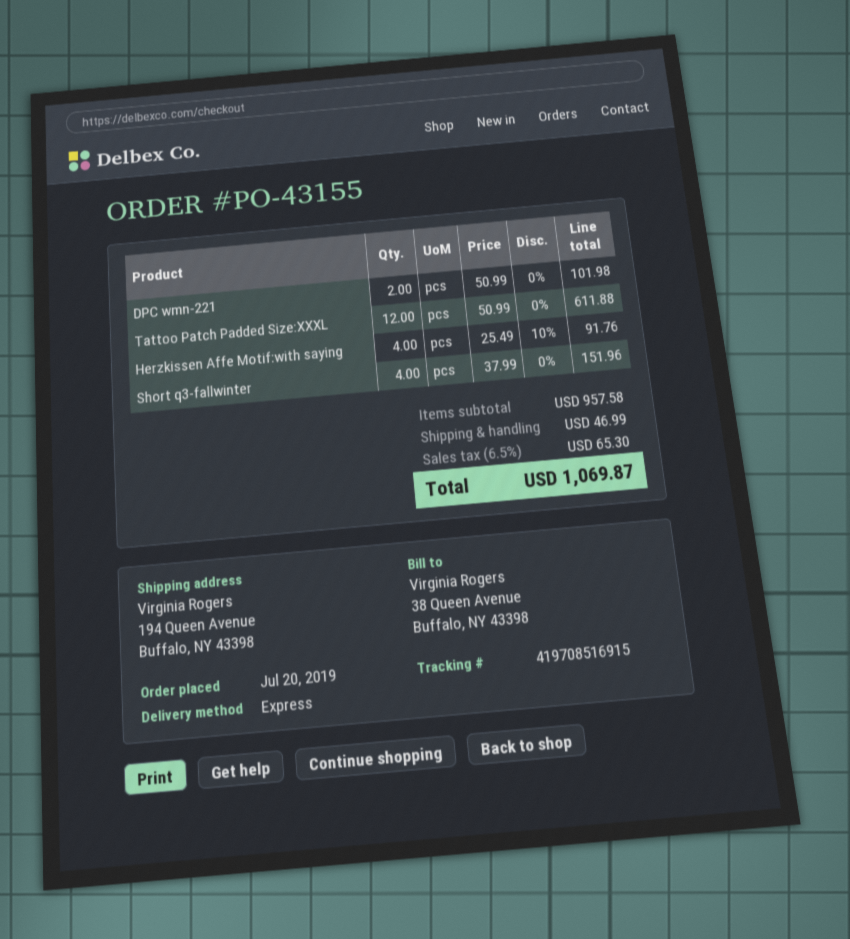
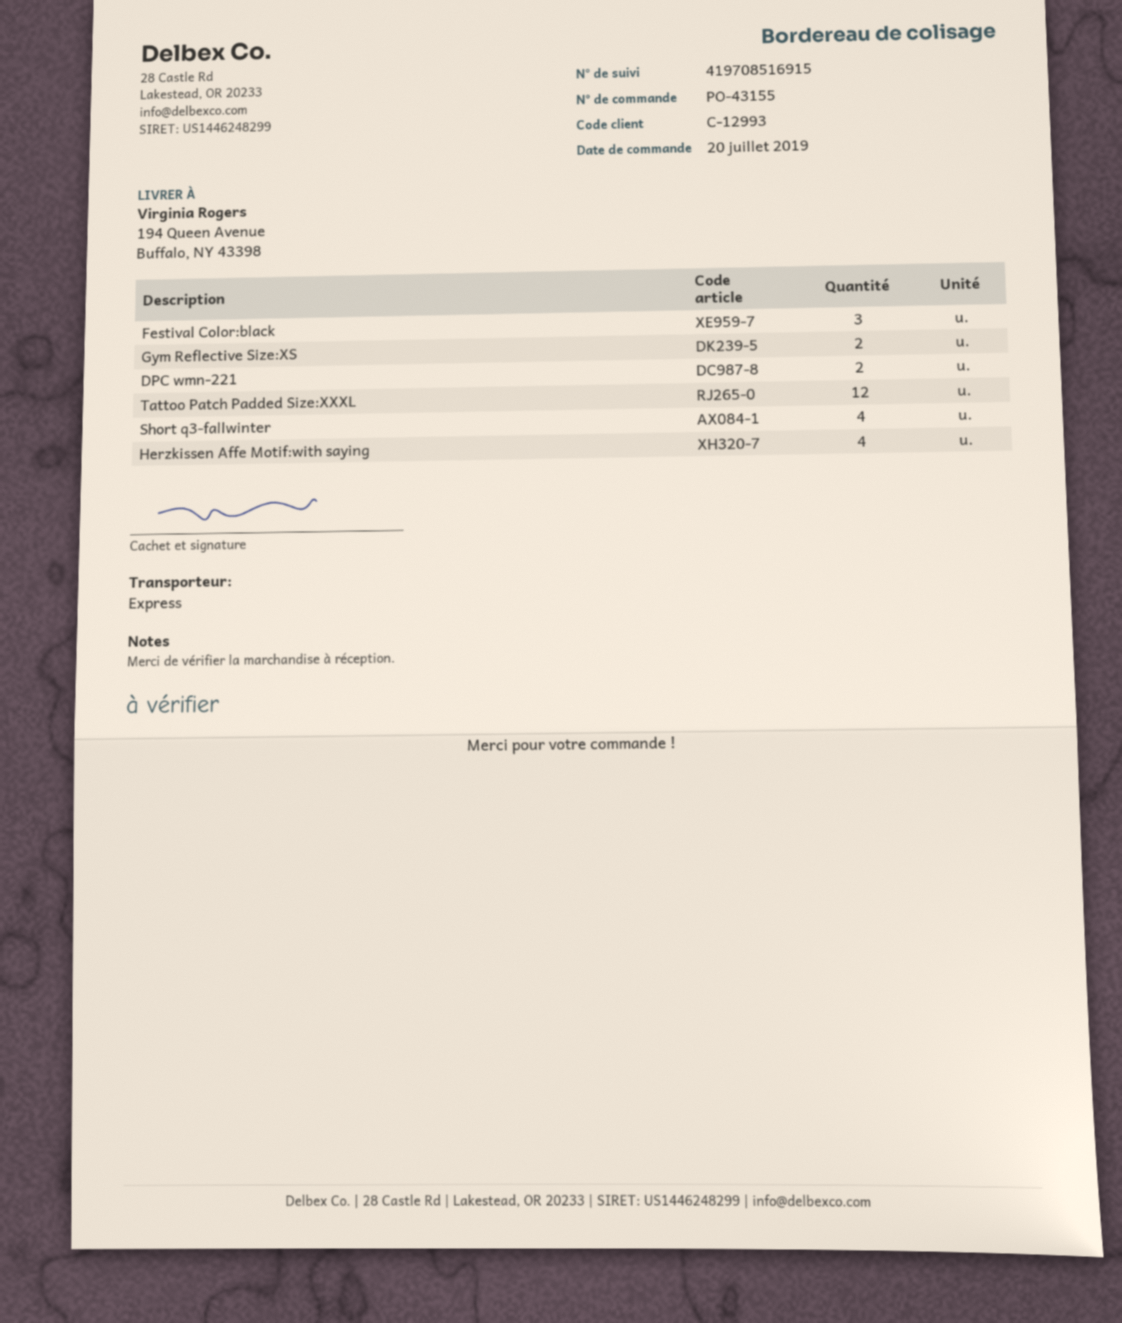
Festival Color:black: none -> 3
Gym Reflective Size:XS: none -> 2

